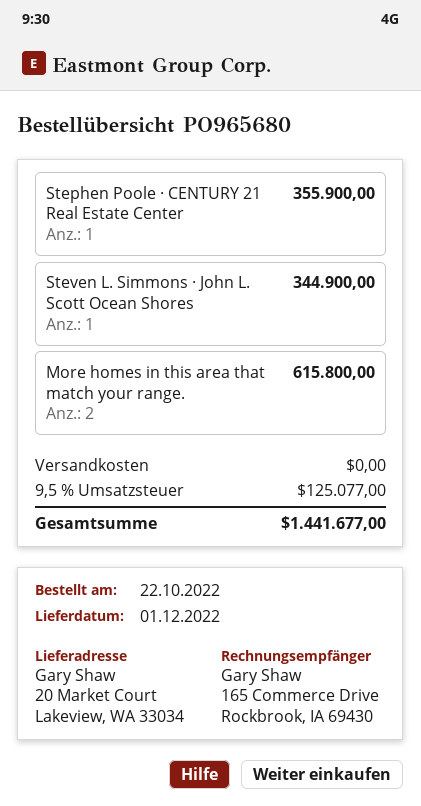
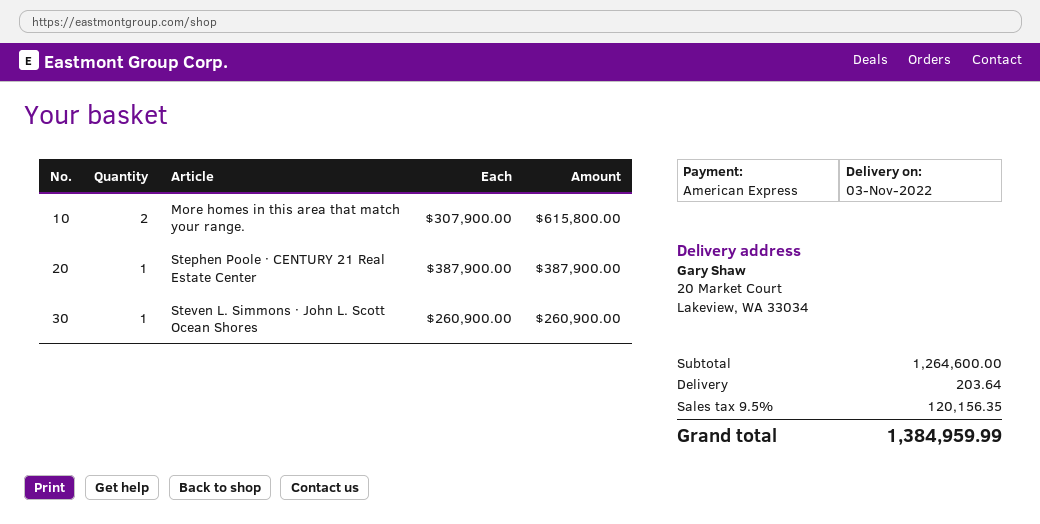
delivery date: 2022-12-01 -> 2022-11-03
Stephen Poole · CENTURY 21 Real Estate Center: 1 for 355900.00 -> 1 for 387900.00
Steven L. Simmons · John L. Scott Ocean Shores: 1 for 344900.00 -> 1 for 260900.00
shipping: 0.00 -> 203.64
tax: 9.5% = 125077.00 -> 9.5% = 120156.35
total: 1441677.00 -> 1384959.99

